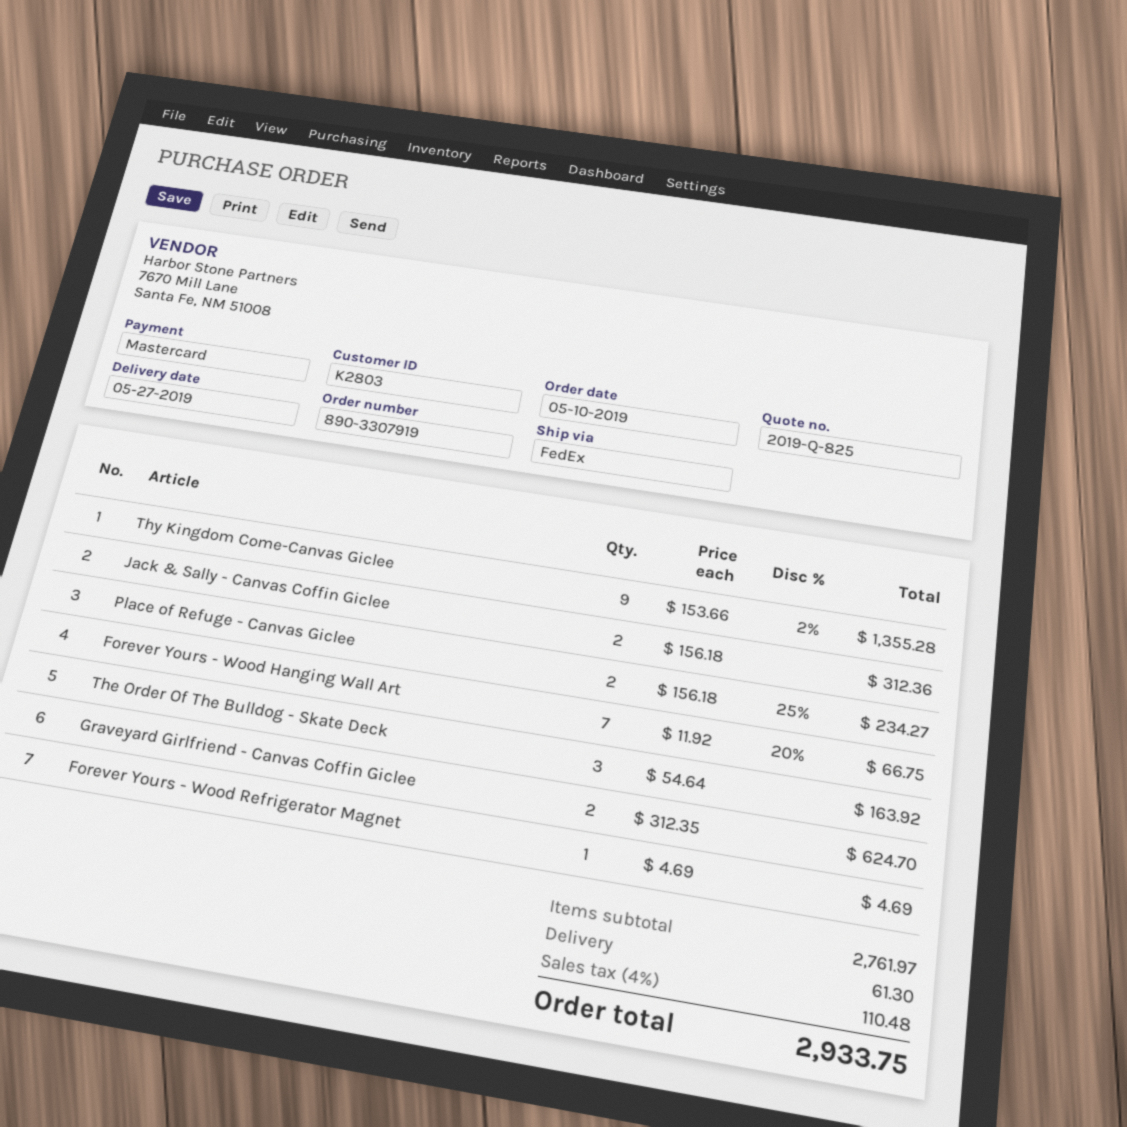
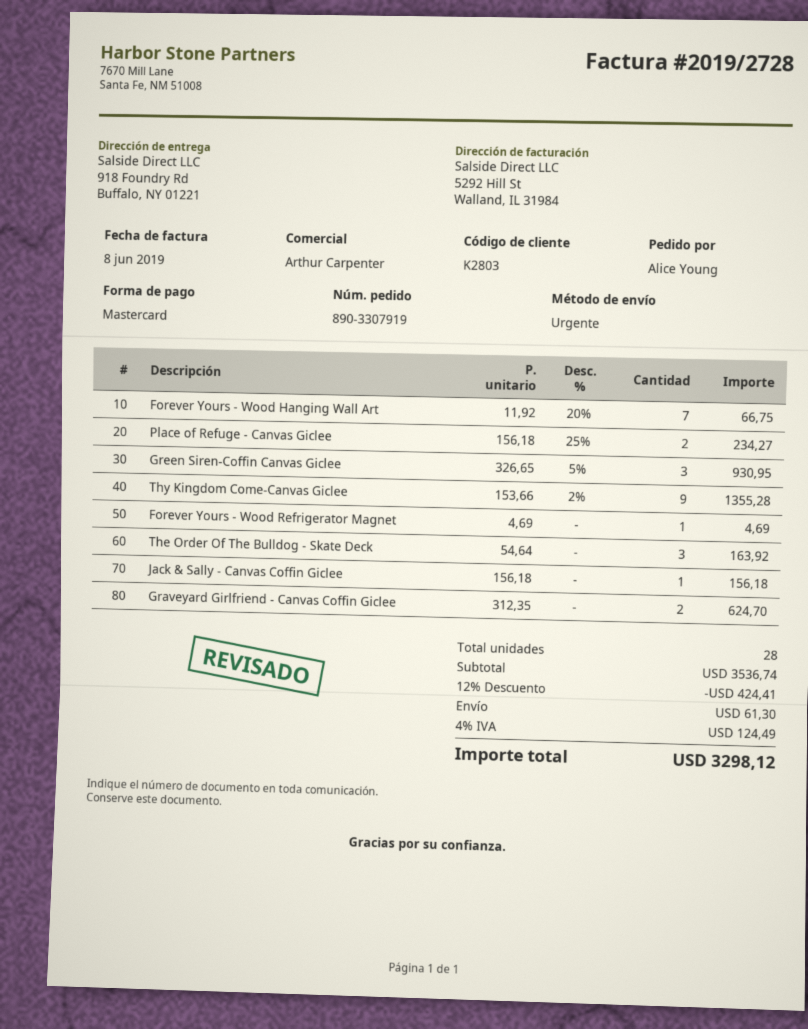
shipping method: FedEx -> express
Jack & Sally - Canvas Coffin Giclee: 2 x 156.18 = 312.36 -> 1 x 156.18 = 156.18
Green Siren-Coffin Canvas Giclee: none -> 3 x 326.65 - 5% = 930.95
subtotal: 2761.97 -> 3536.74
discount: none -> 12% = 424.41
tax: 4% = 110.48 -> 4% = 124.49
total: 2933.75 -> 3298.12

